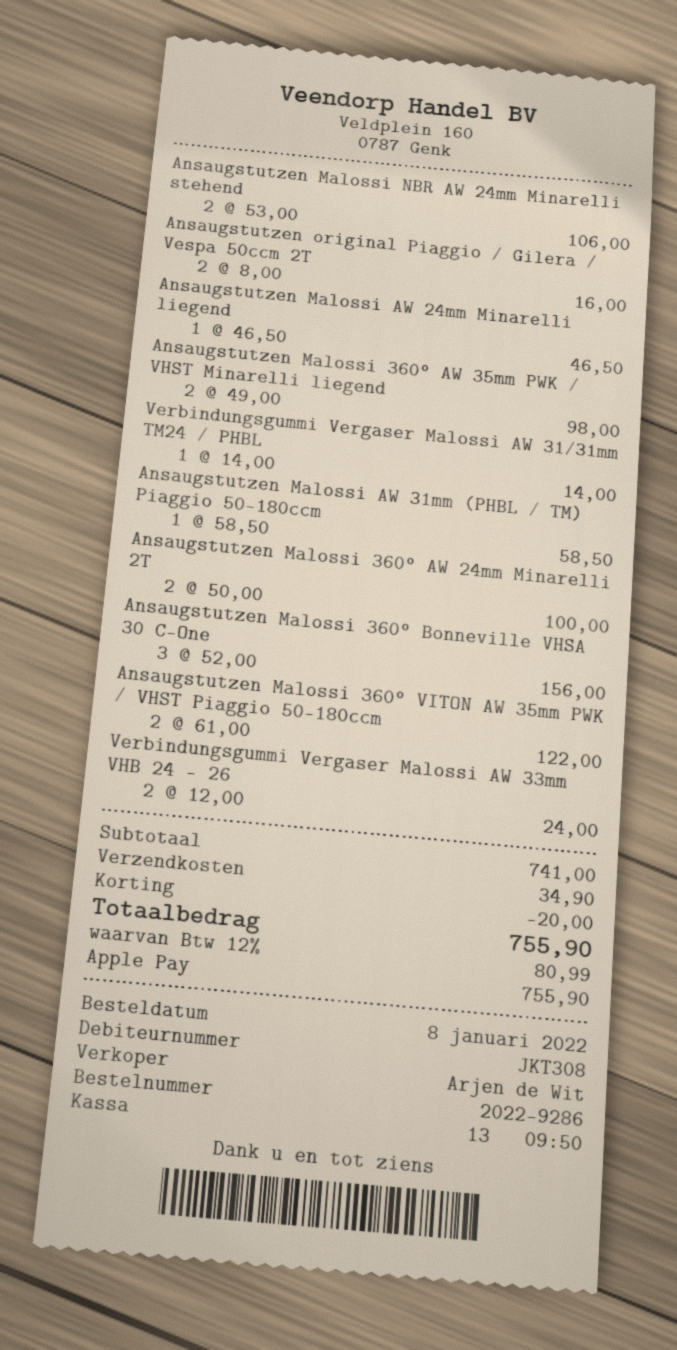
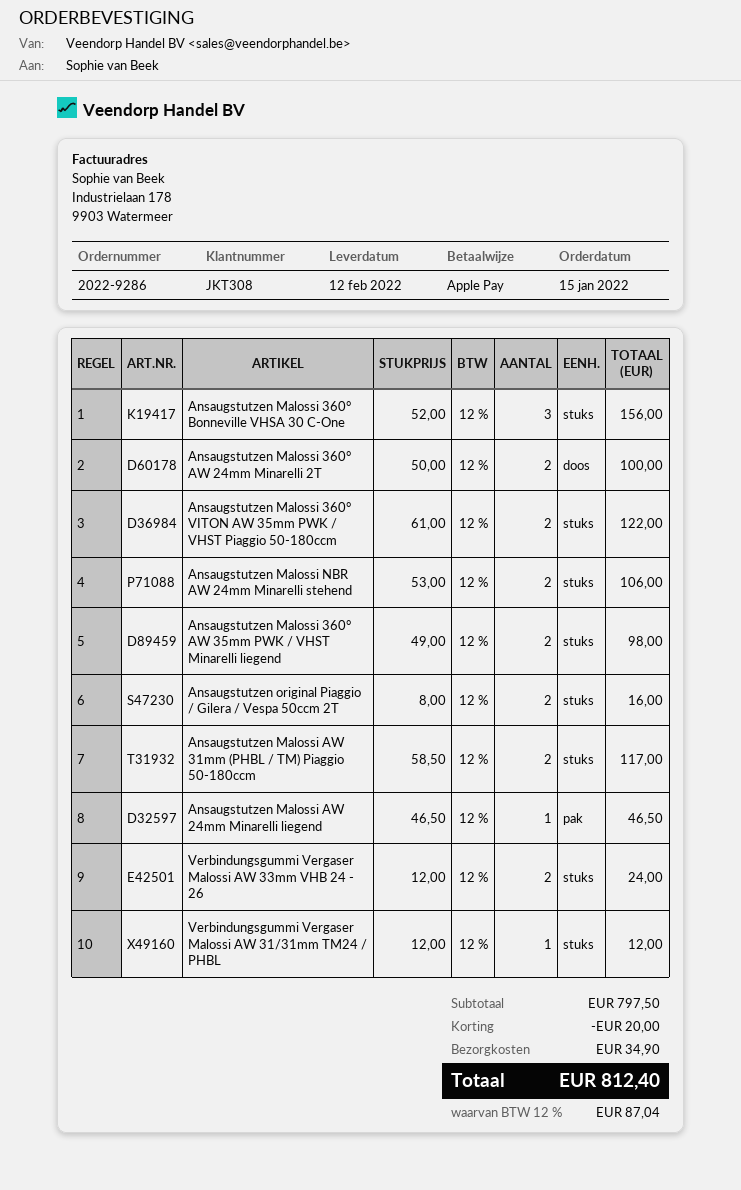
order date: 2022-01-08 -> 2022-01-15
Verbindungsgummi Vergaser Malossi AW 31/31mm TM24 / PHBL: 1 x 14.00 = 14.00 -> 1 x 12.00 = 12.00
Ansaugstutzen Malossi AW 31mm (PHBL / TM) Piaggio 50-180ccm: 1 x 58.50 = 58.50 -> 2 x 58.50 = 117.00
subtotal: 741.00 -> 797.50
tax: 12% = 80.99 -> 12% = 87.04
total: 755.90 -> 812.40

